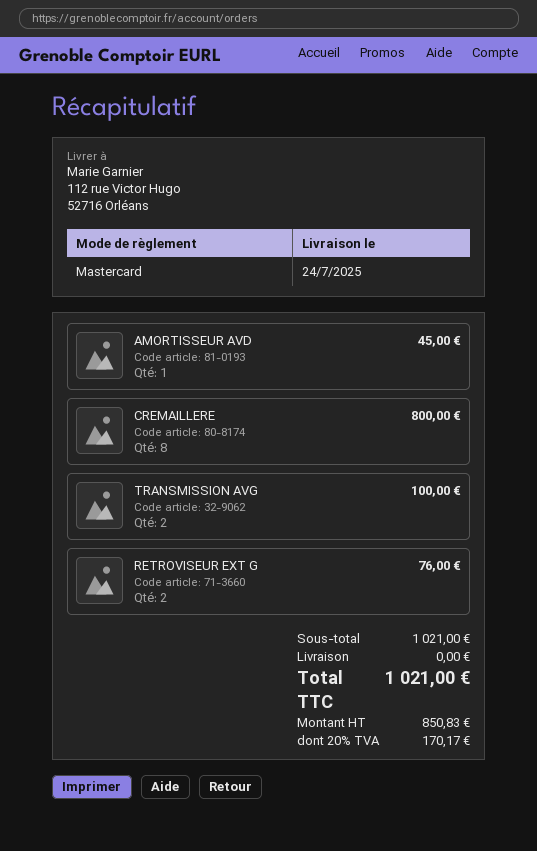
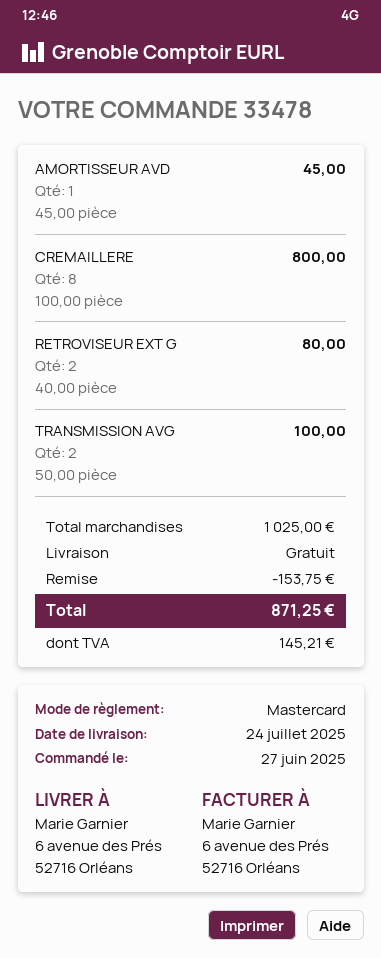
ship to: 112 rue Victor Hugo, 52716 Orléans -> 6 avenue des Prés, 52716 Orléans
RETROVISEUR EXT G: 2 for 76.00 -> 2 for 80.00
subtotal: 1021.00 -> 1025.00
discount: none -> 153.75
tax: 170.17 -> 145.21
total: 1021.00 -> 871.25

